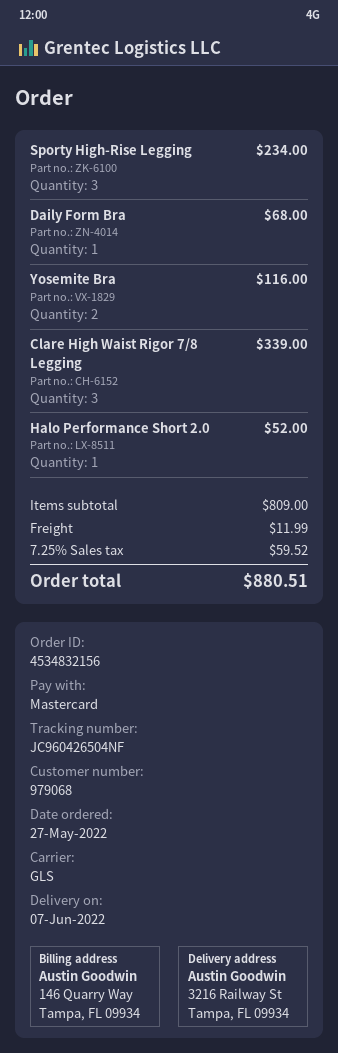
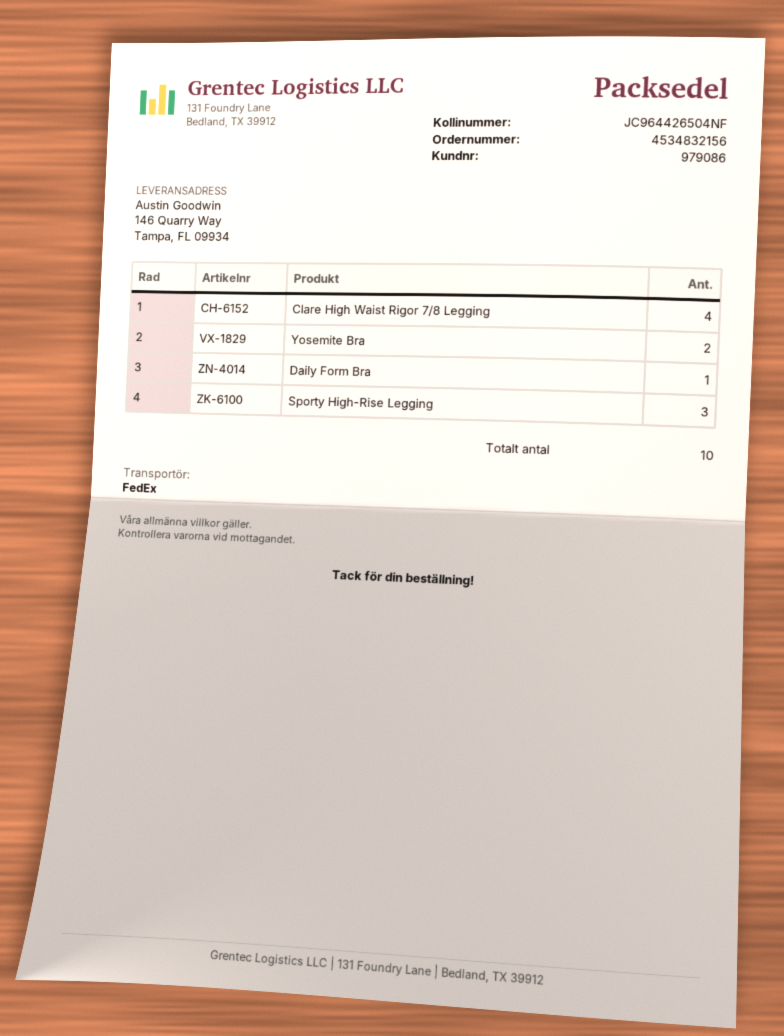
customer number: 979068 -> 979086
shipping method: GLS -> FedEx
tracking number: JC960426504NF -> JC964426504NF
ship to: 3216 Railway St, Tampa, FL 09934 -> 146 Quarry Way, Tampa, FL 09934
Clare High Waist Rigor 7/8 Legging: 3 -> 4
Halo Performance Short 2.0: 1 -> none

